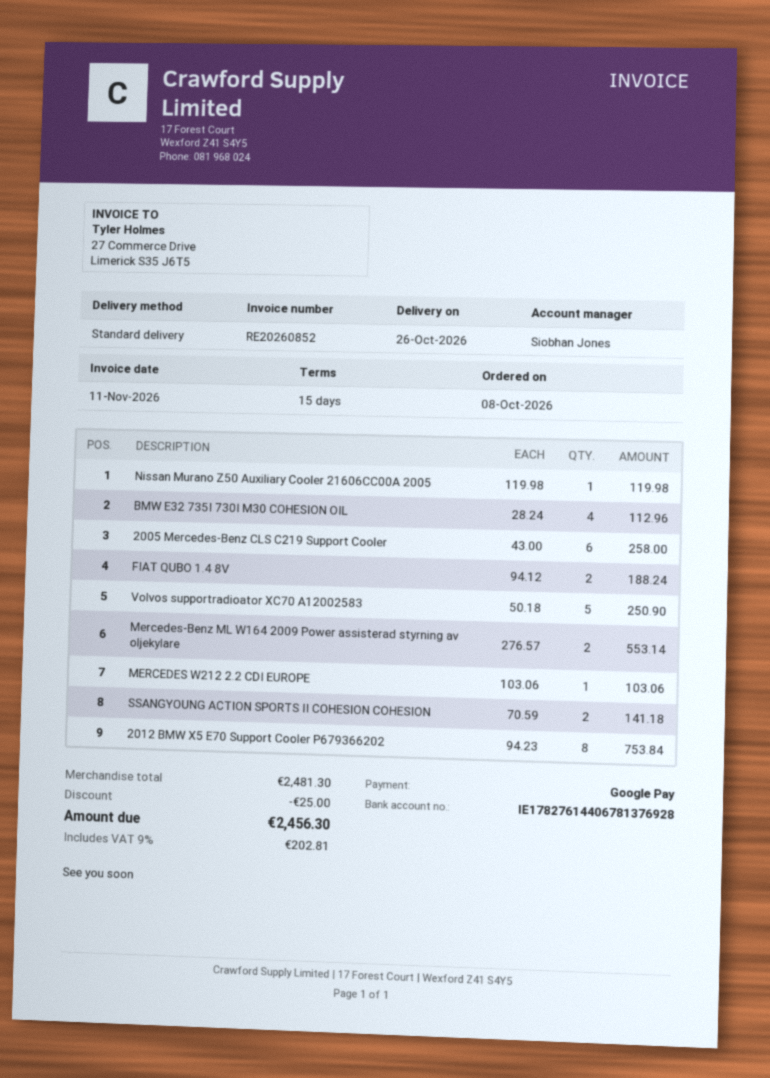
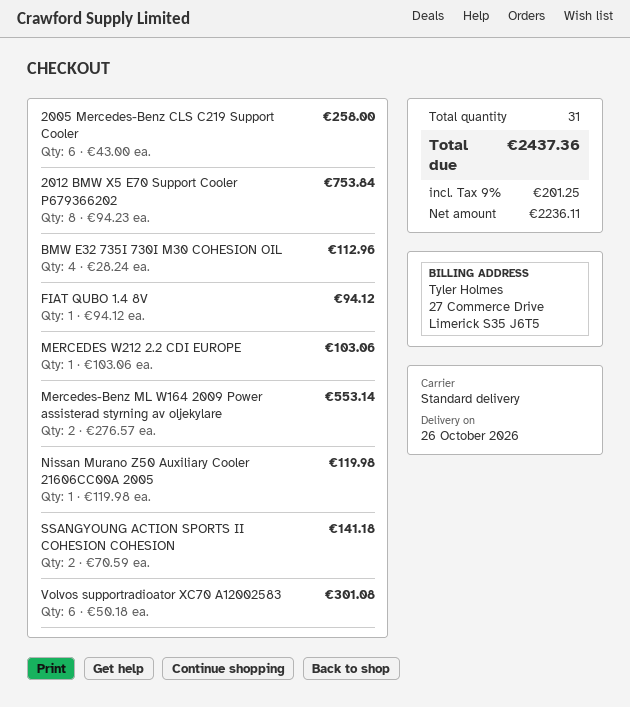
FIAT QUBO 1.4 8V: 2 x 94.12 = 188.24 -> 1 x 94.12 = 94.12
Volvos supportradioator XC70 A12002583: 5 x 50.18 = 250.90 -> 6 x 50.18 = 301.08
discount: 25.00 -> none
tax: 9% = 202.81 -> 9% = 201.25
total: 2456.30 -> 2437.36

